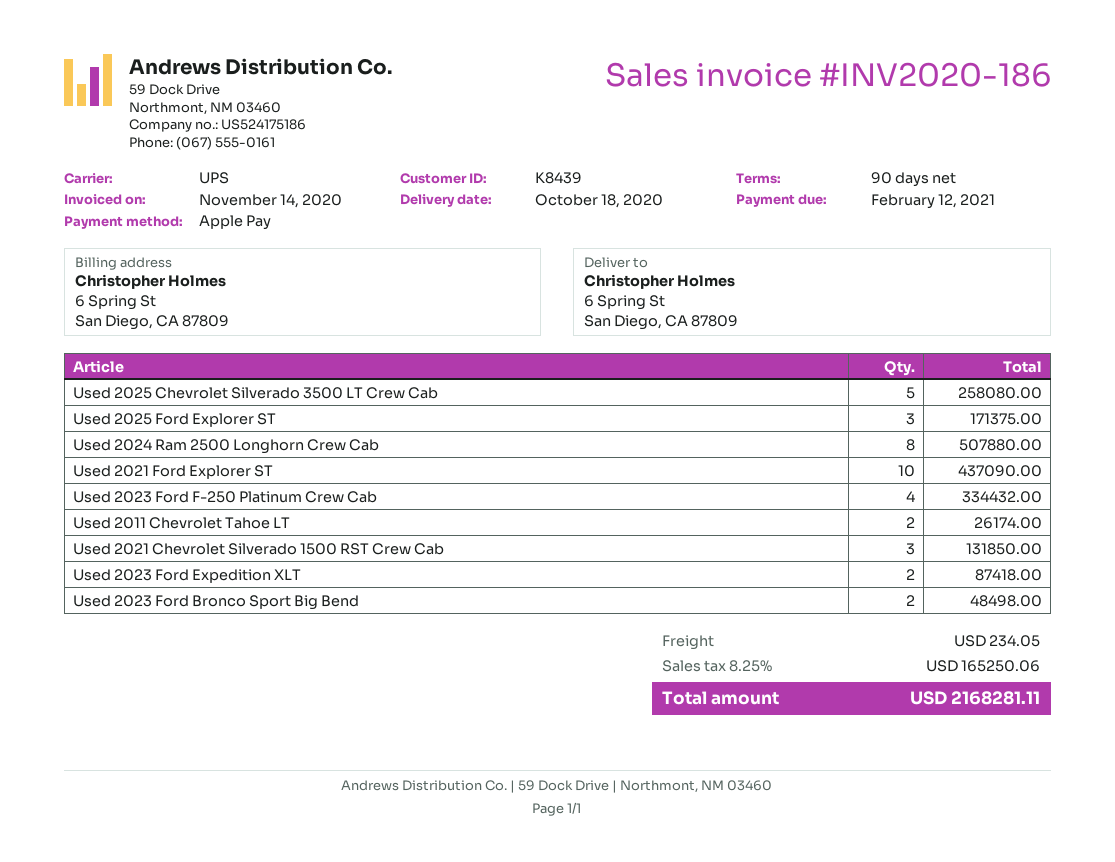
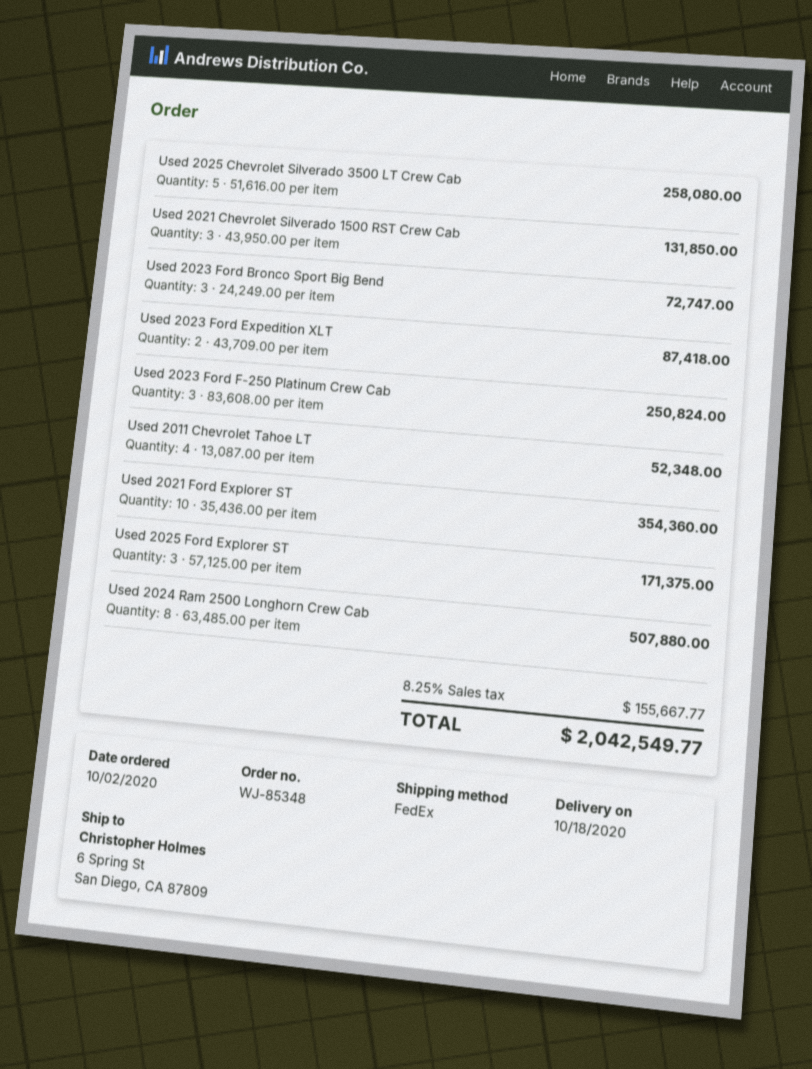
shipping method: UPS -> FedEx
Used 2021 Ford Explorer ST: 10 for 437090.00 -> 10 for 354360.00
Used 2023 Ford F-250 Platinum Crew Cab: 4 for 334432.00 -> 3 for 250824.00
Used 2011 Chevrolet Tahoe LT: 2 for 26174.00 -> 4 for 52348.00
Used 2023 Ford Bronco Sport Big Bend: 2 for 48498.00 -> 3 for 72747.00
shipping: 234.05 -> none
tax: 8.25% = 165250.06 -> 8.25% = 155667.77
total: 2168281.11 -> 2042549.77

